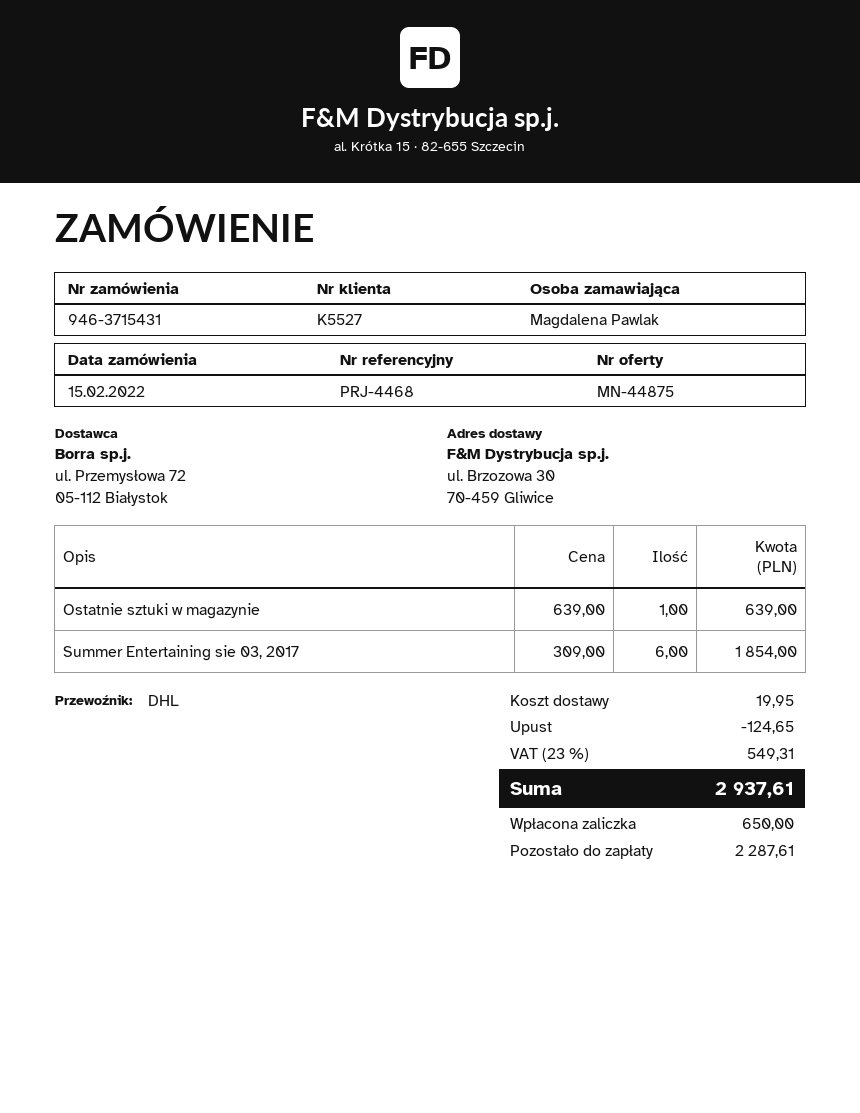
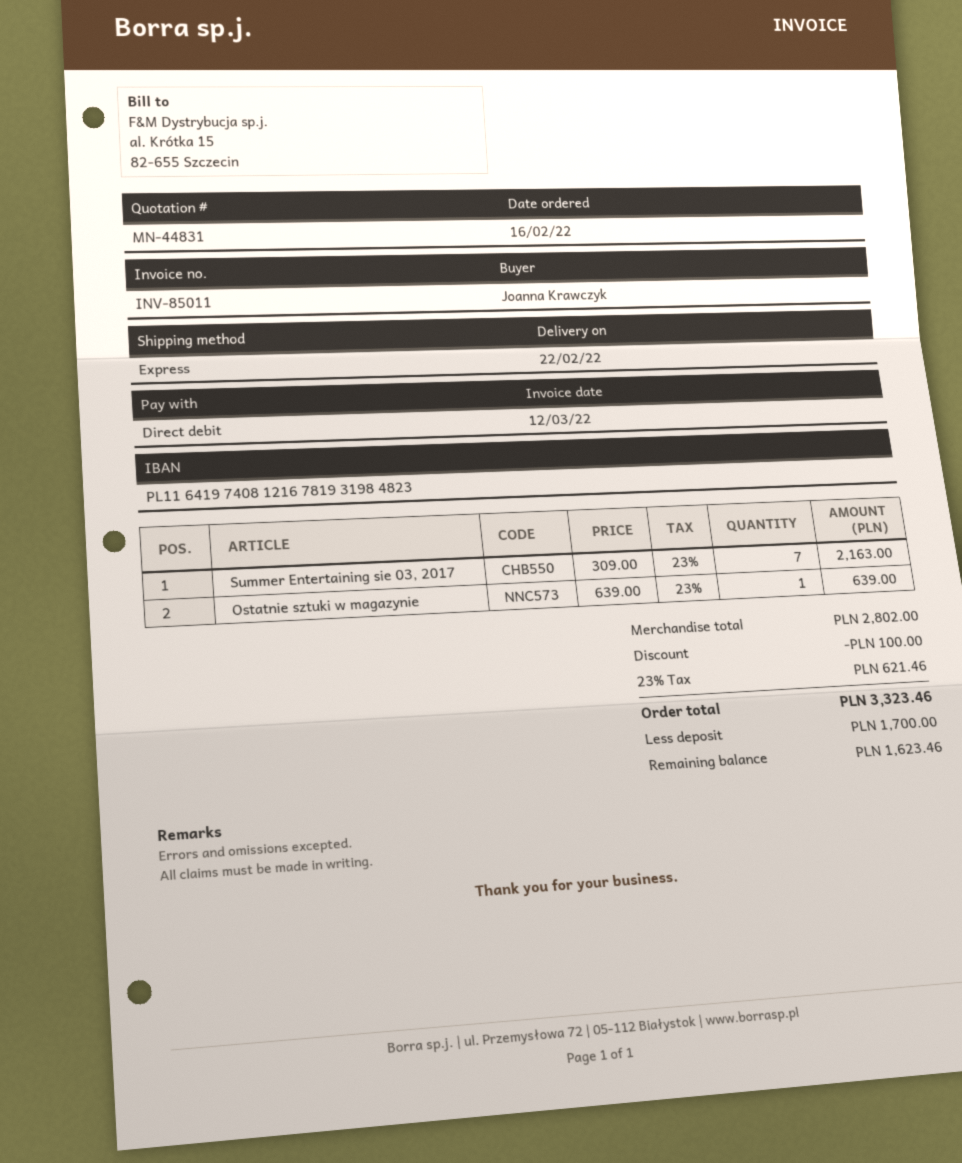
quote number: MN-44875 -> MN-44831
order date: 2022-02-15 -> 2022-02-16
ordered by: Magdalena Pawlak -> Joanna Krawczyk
shipping method: DHL -> express
Summer Entertaining sie 03, 2017: 6 x 309.00 = 1854.00 -> 7 x 309.00 = 2163.00
discount: 124.65 -> 100.00
shipping: 19.95 -> none
tax: 23% = 549.31 -> 23% = 621.46
total: 2937.61 -> 3323.46
deposit: 650.00 -> 1700.00
balance: 2287.61 -> 1623.46

